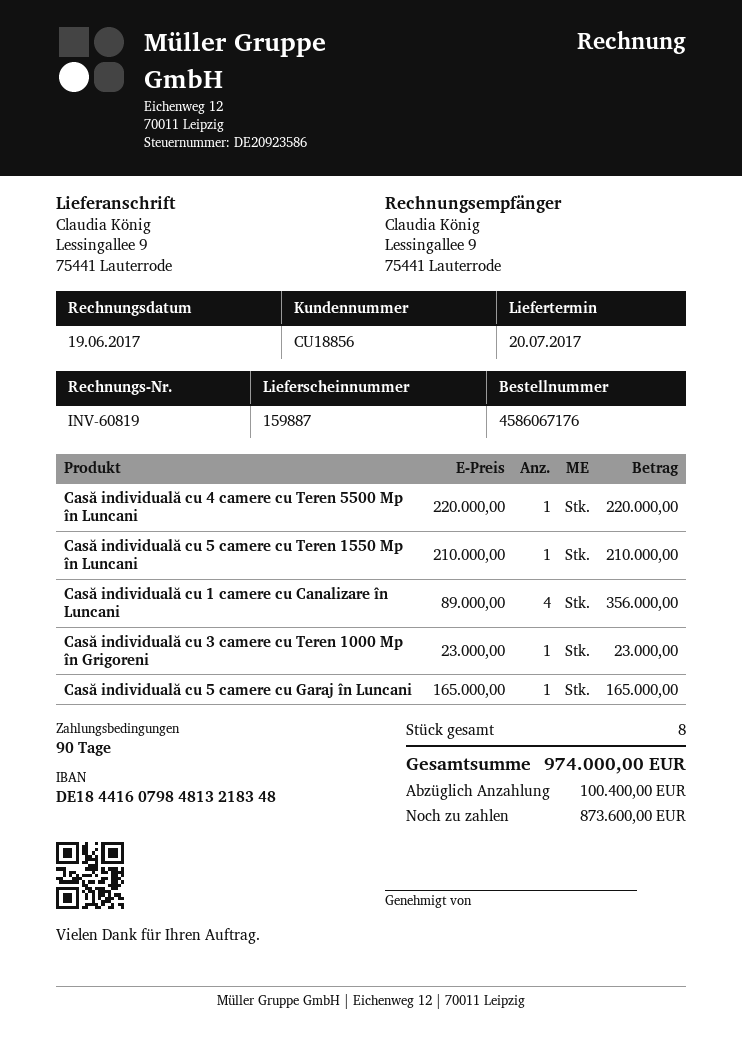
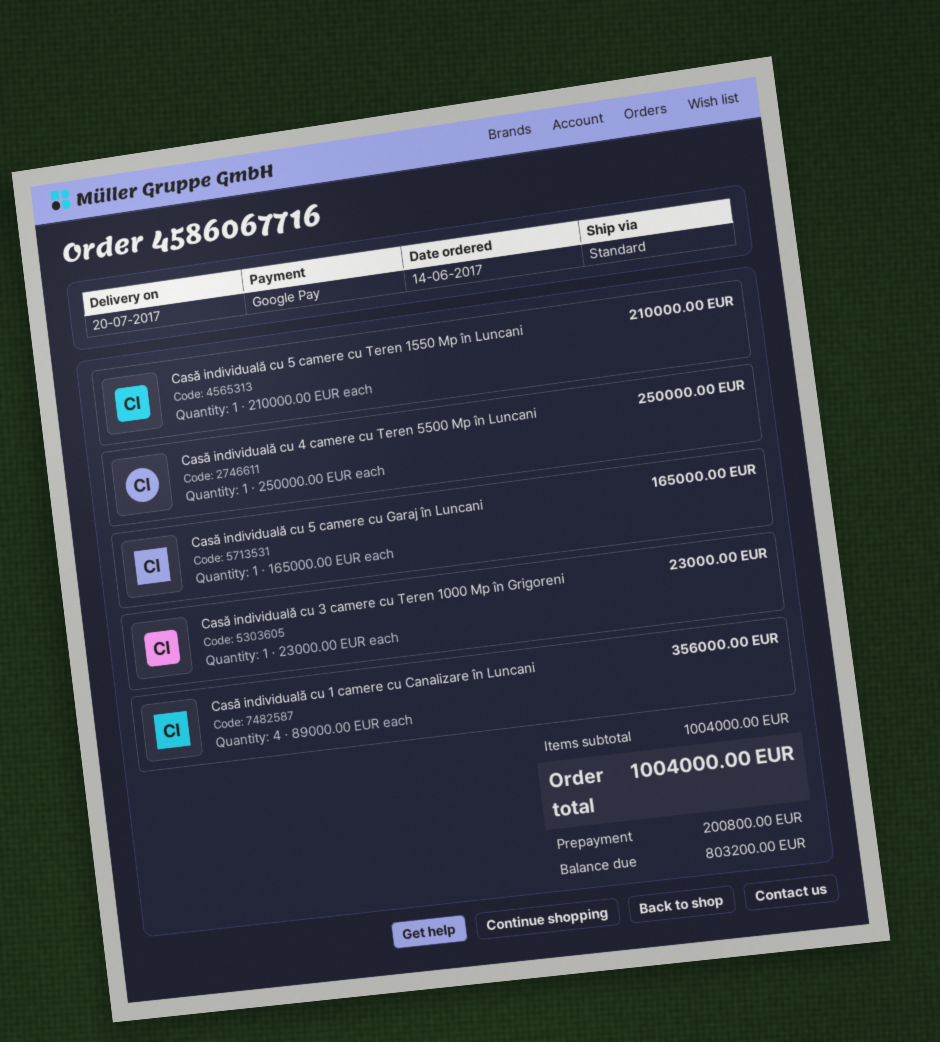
order number: 4586067176 -> 4586067716
Casă individuală cu 4 camere cu Teren 5500 Mp în Luncani: 1 x 220000.00 = 220000.00 -> 1 x 250000.00 = 250000.00
total: 974000.00 -> 1004000.00
deposit: 100400.00 -> 200800.00
balance: 873600.00 -> 803200.00

